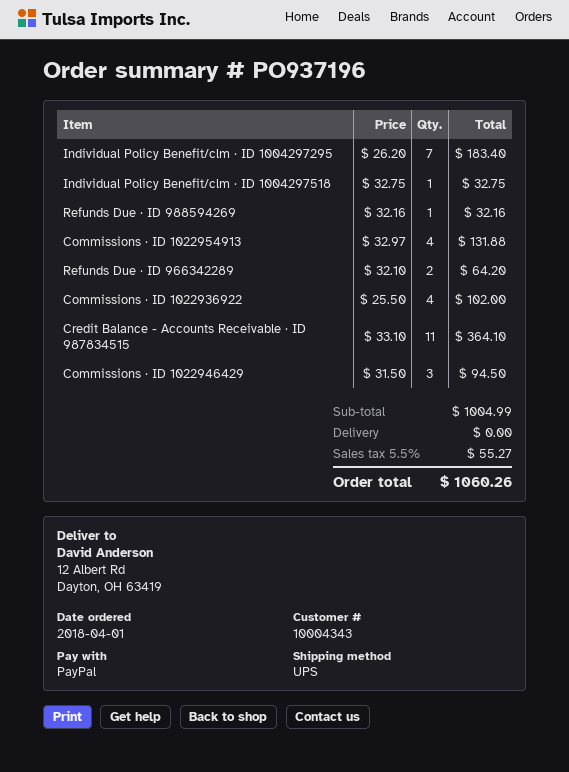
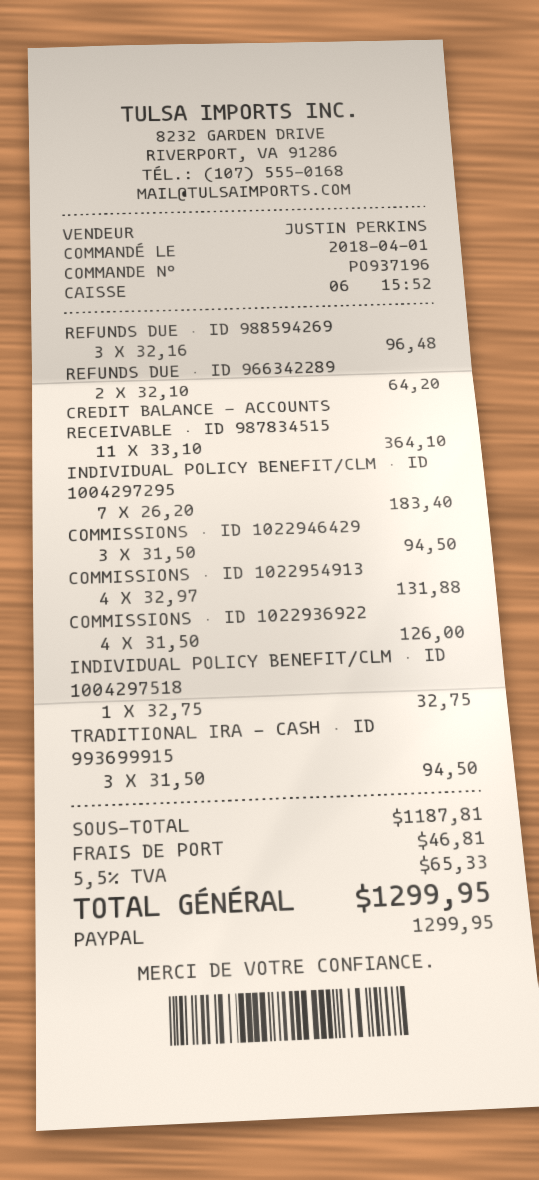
Refunds Due · ID 988594269: 1 x 32.16 = 32.16 -> 3 x 32.16 = 96.48
Commissions · ID 1022936922: 4 x 25.50 = 102.00 -> 4 x 31.50 = 126.00
TRADITIONAL IRA - CASH · ID 993699915: none -> 3 x 31.50 = 94.50
subtotal: 1004.99 -> 1187.81
shipping: 0.00 -> 46.81
tax: 5.5% = 55.27 -> 5.5% = 65.33
total: 1060.26 -> 1299.95

